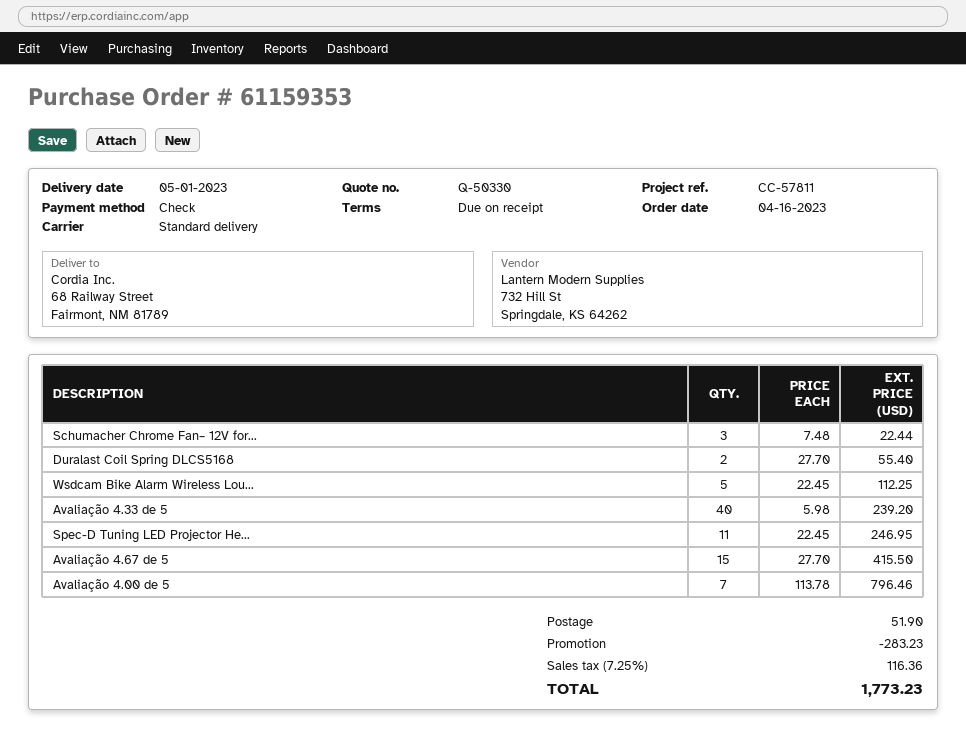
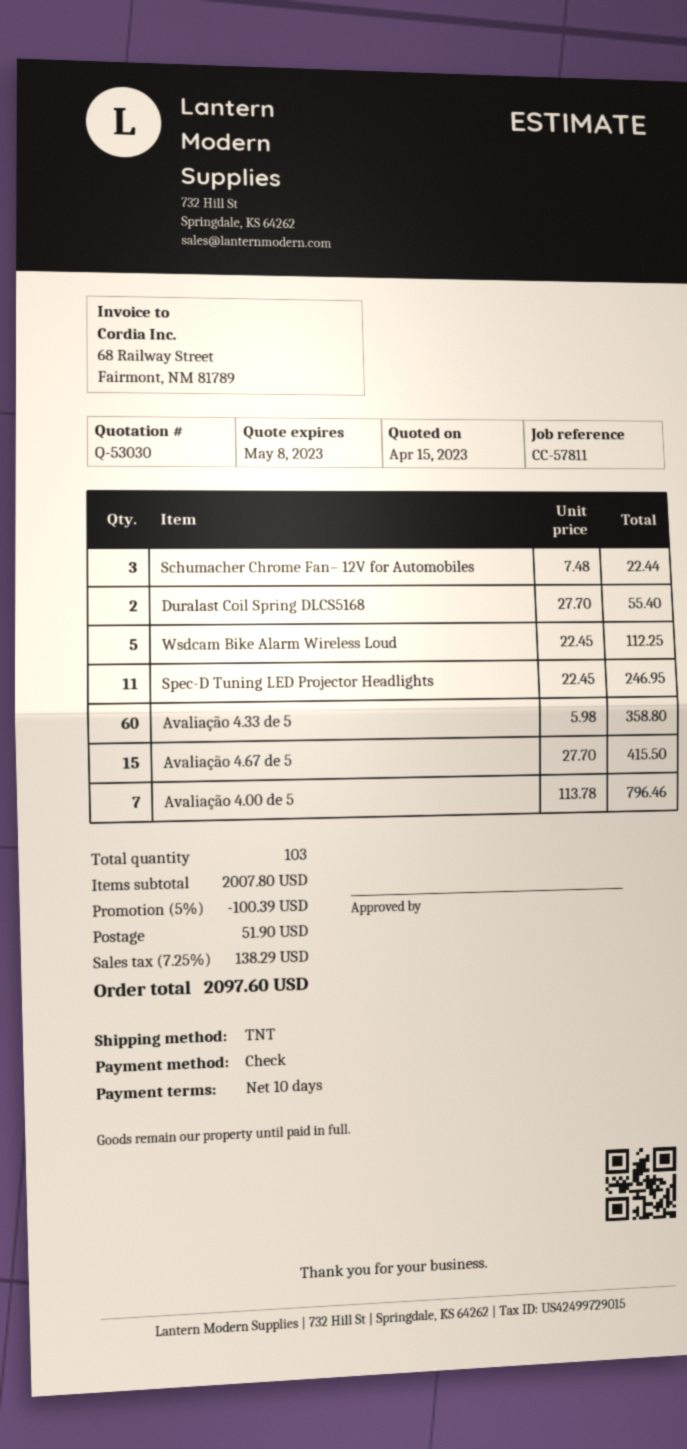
quote number: Q-50330 -> Q-53030
payment terms: on receipt -> 10 days
shipping method: standard -> TNT
Avaliação 4.33 de 5: 40 x 5.98 = 239.20 -> 60 x 5.98 = 358.80
discount: 283.23 -> 100.39
tax: 7.25% = 116.36 -> 7.25% = 138.29
total: 1773.23 -> 2097.60

